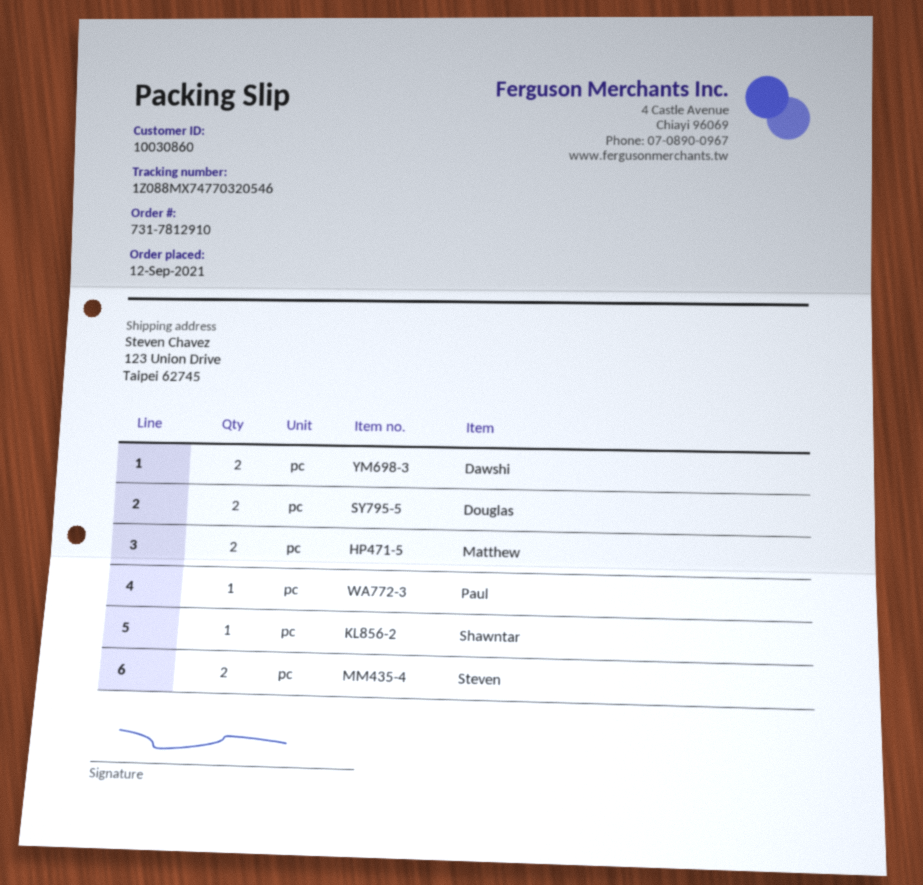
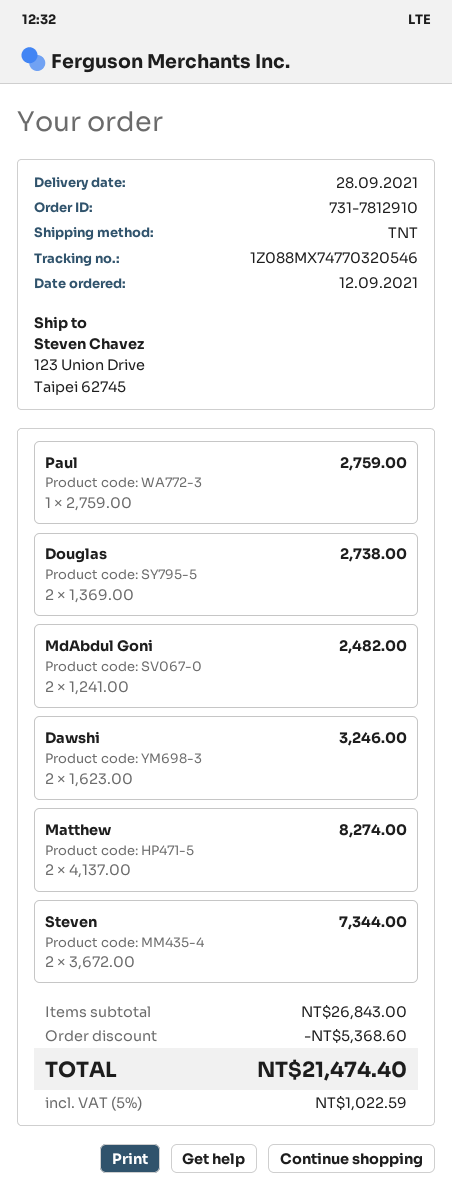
Shawntar: 1 -> none
MdAbdul Goni: none -> 2

